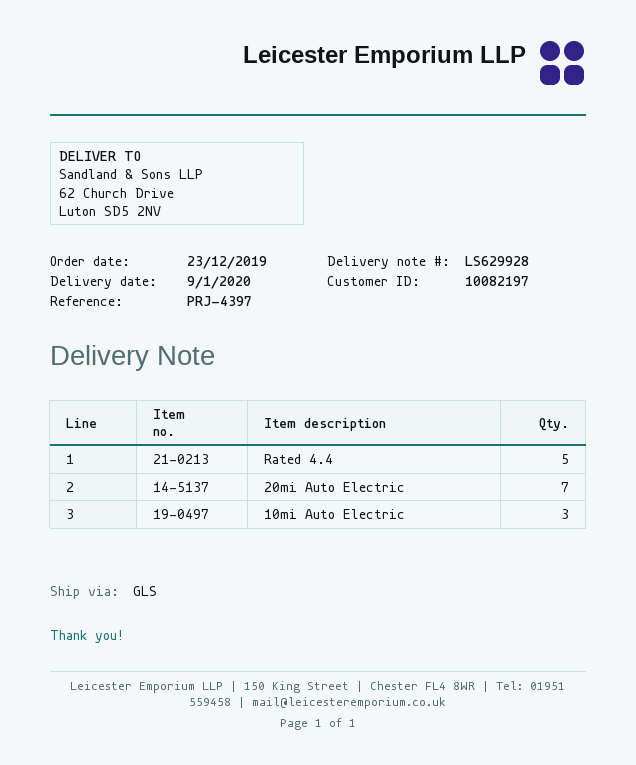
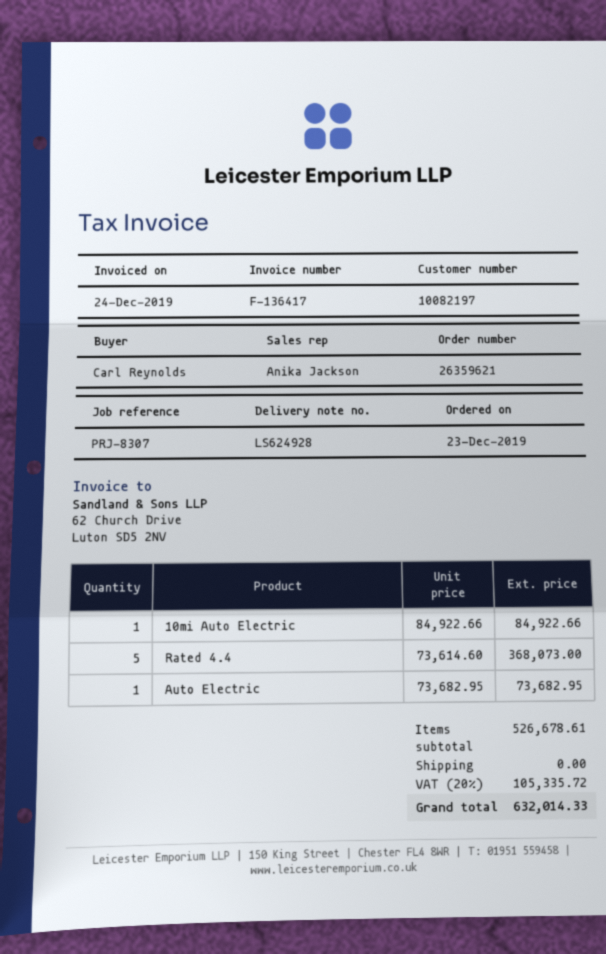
delivery note number: LS629928 -> LS624928
reference: PRJ-4397 -> PRJ-8307
20mi Auto Electric: 7 -> none
10mi Auto Electric: 3 -> 1
Auto Electric: none -> 1

